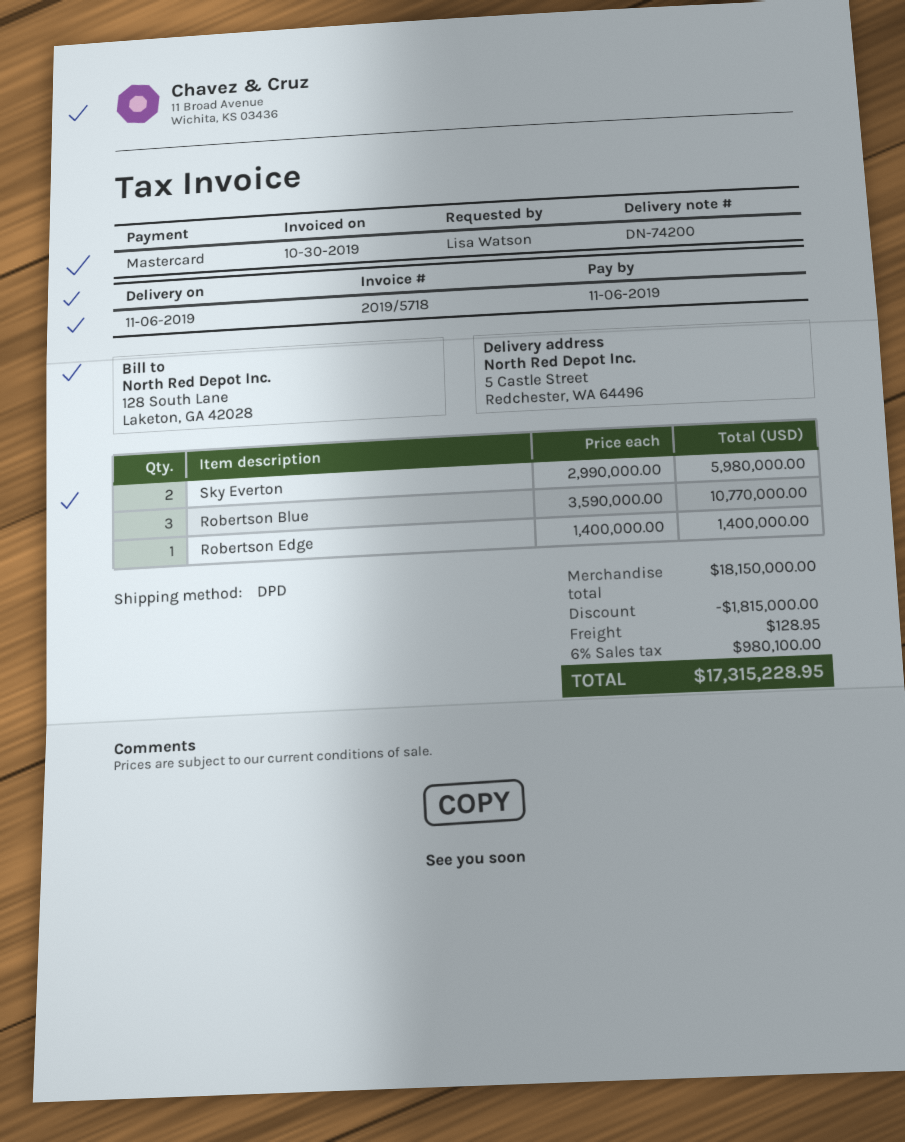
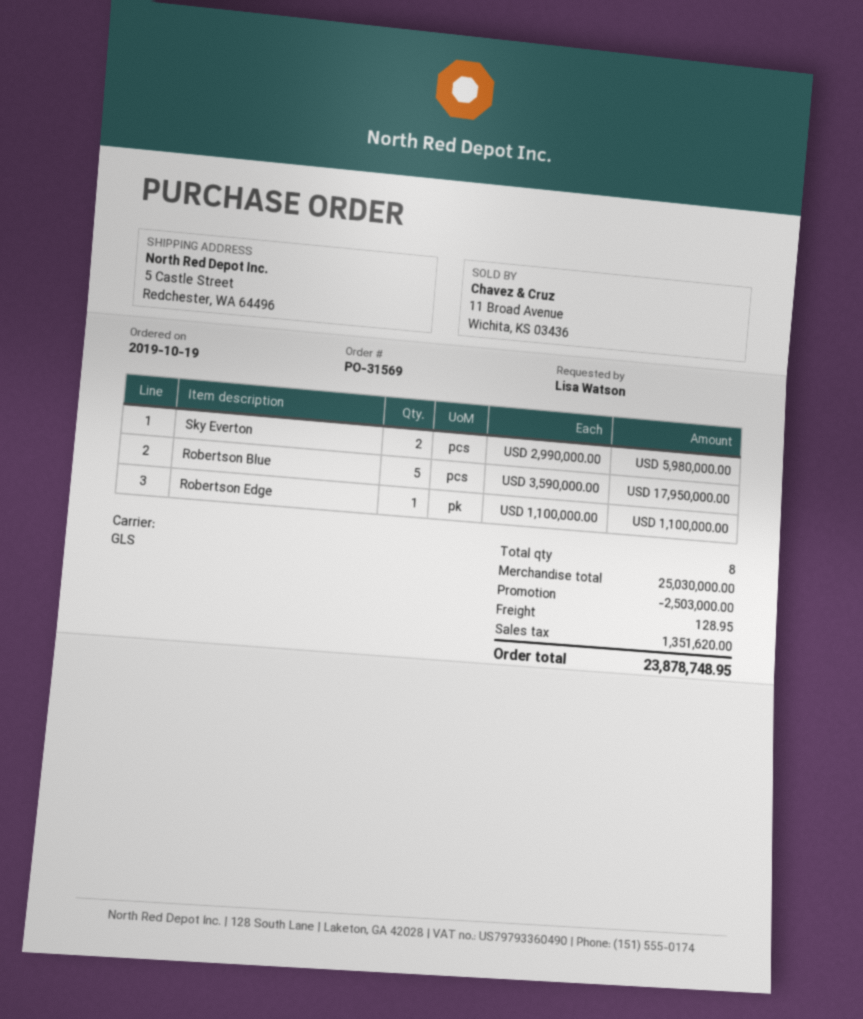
shipping method: DPD -> GLS
Robertson Blue: 3 x 3590000.00 = 10770000.00 -> 5 x 3590000.00 = 17950000.00
Robertson Edge: 1 x 1400000.00 = 1400000.00 -> 1 x 1100000.00 = 1100000.00
subtotal: 18150000.00 -> 25030000.00
discount: 1815000.00 -> 2503000.00
tax: 980100.00 -> 1351620.00
total: 17315228.95 -> 23878748.95

